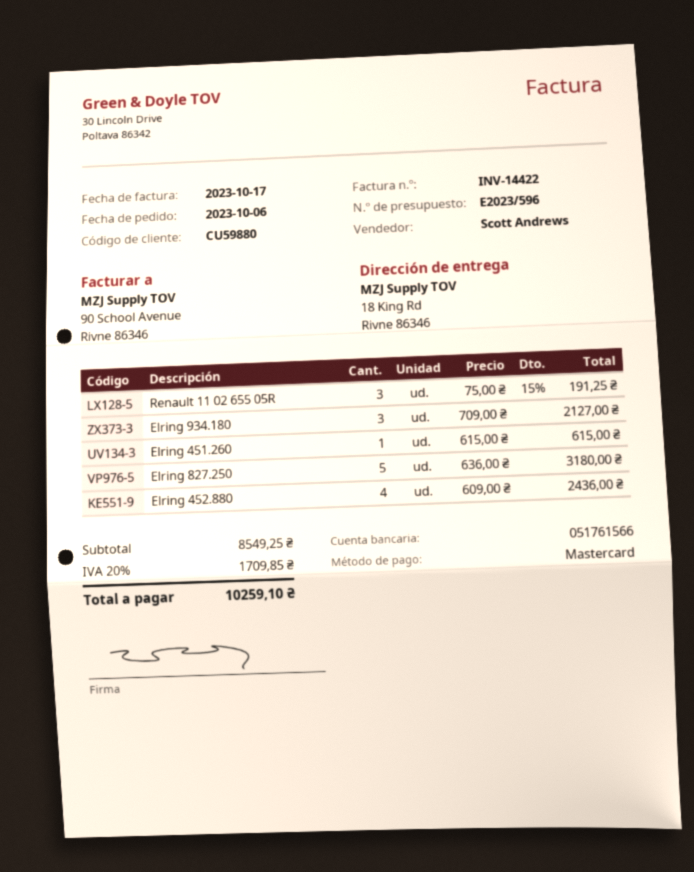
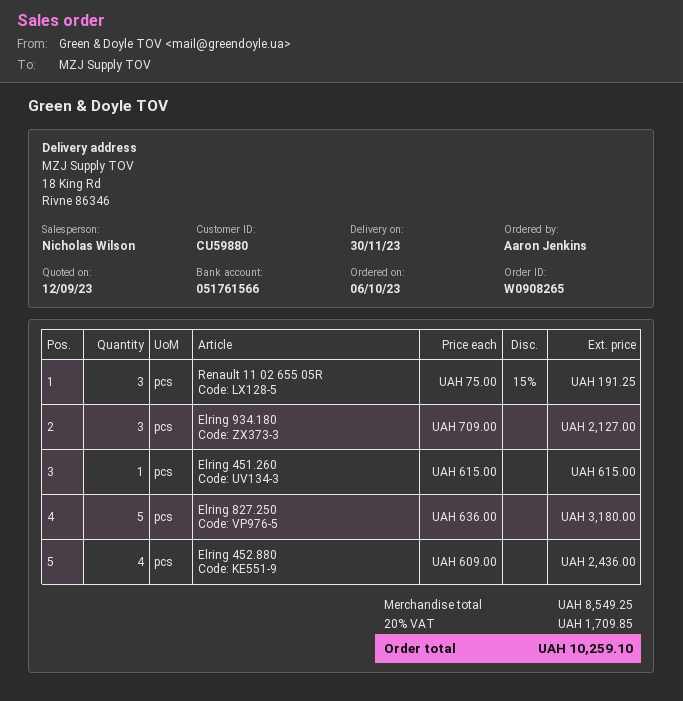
sales rep: Scott Andrews -> Nicholas Wilson

